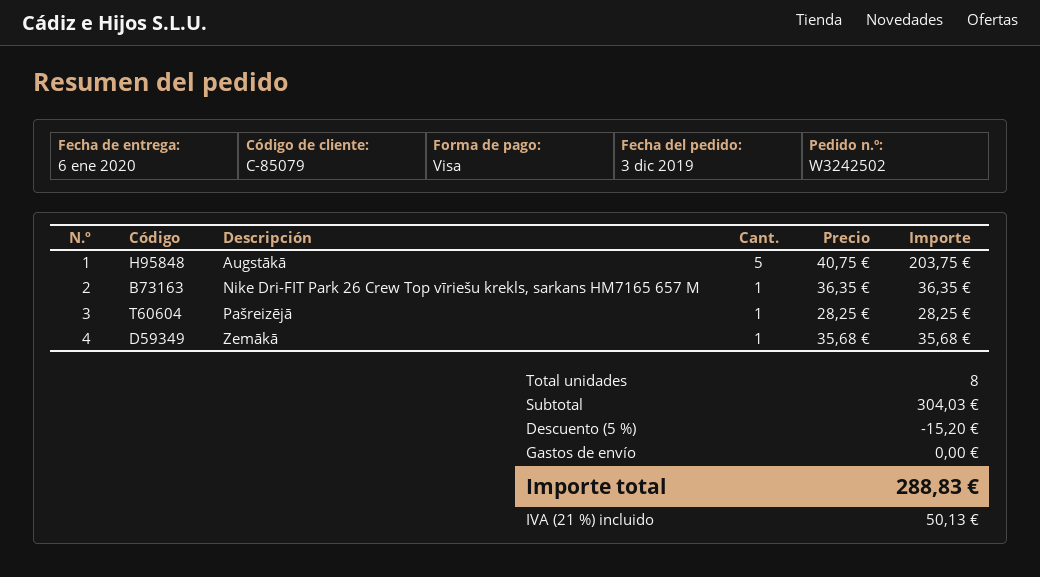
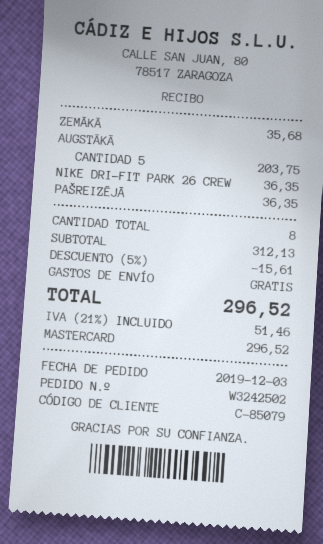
payment method: Visa -> Mastercard
Pašreizējā: 1 for 28.25 -> 1 for 36.35
subtotal: 304.03 -> 312.13
discount: 5% = 15.20 -> 5% = 15.61
tax: 21% = 50.13 -> 21% = 51.46
total: 288.83 -> 296.52

